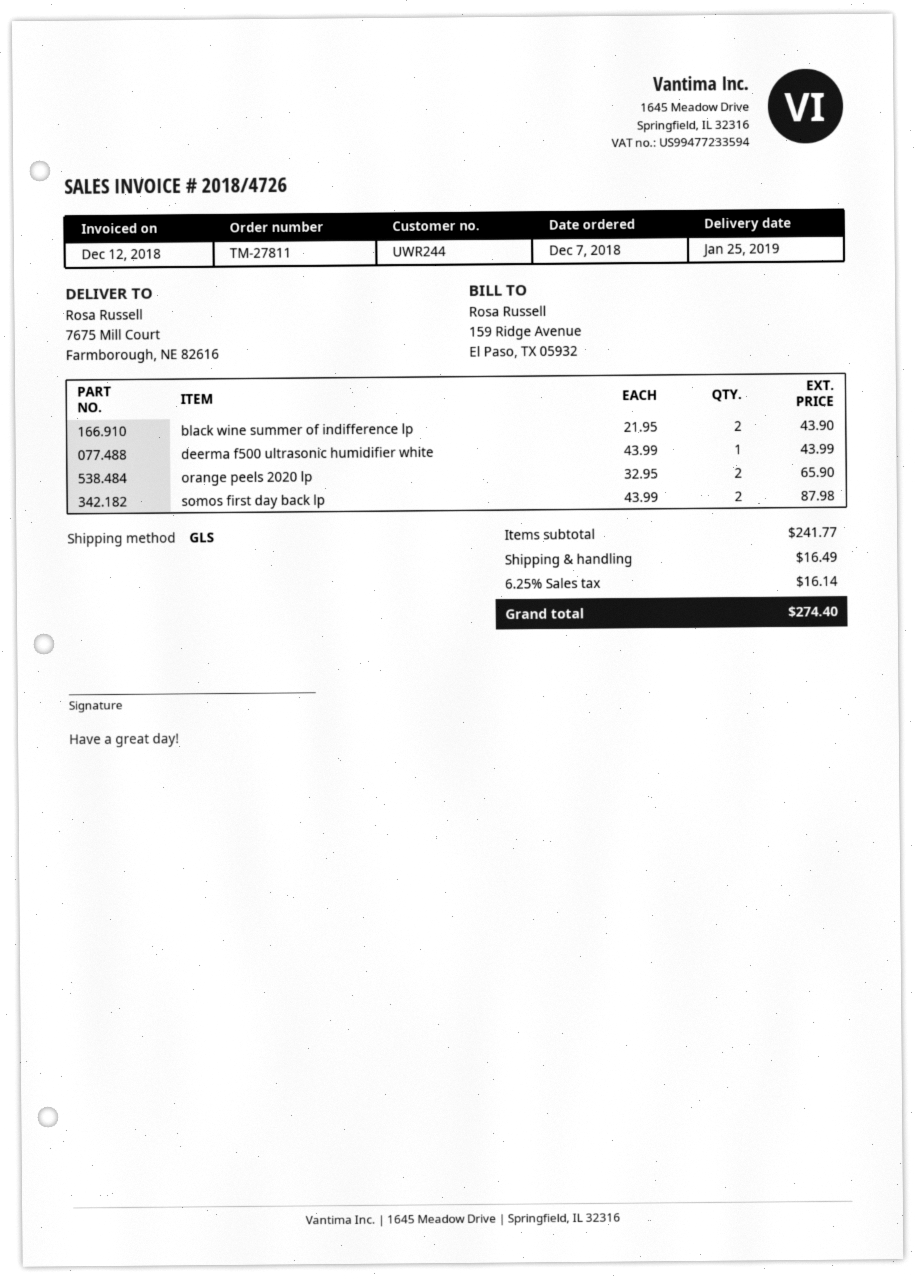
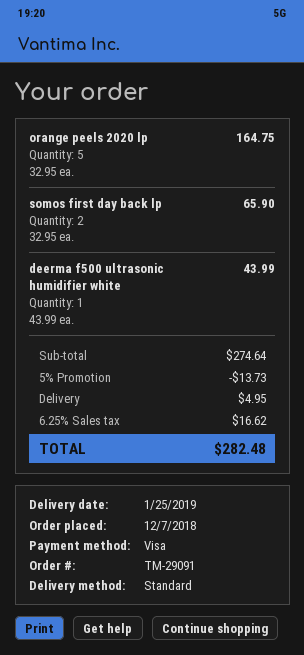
order number: TM-27811 -> TM-29091
shipping method: GLS -> standard
black wine summer of indifference lp: 2 x 21.95 = 43.90 -> none
orange peels 2020 lp: 2 x 32.95 = 65.90 -> 5 x 32.95 = 164.75
somos first day back lp: 2 x 43.99 = 87.98 -> 2 x 32.95 = 65.90
subtotal: 241.77 -> 274.64
discount: none -> 5% = 13.73
shipping: 16.49 -> 4.95
tax: 6.25% = 16.14 -> 6.25% = 16.62
total: 274.40 -> 282.48

